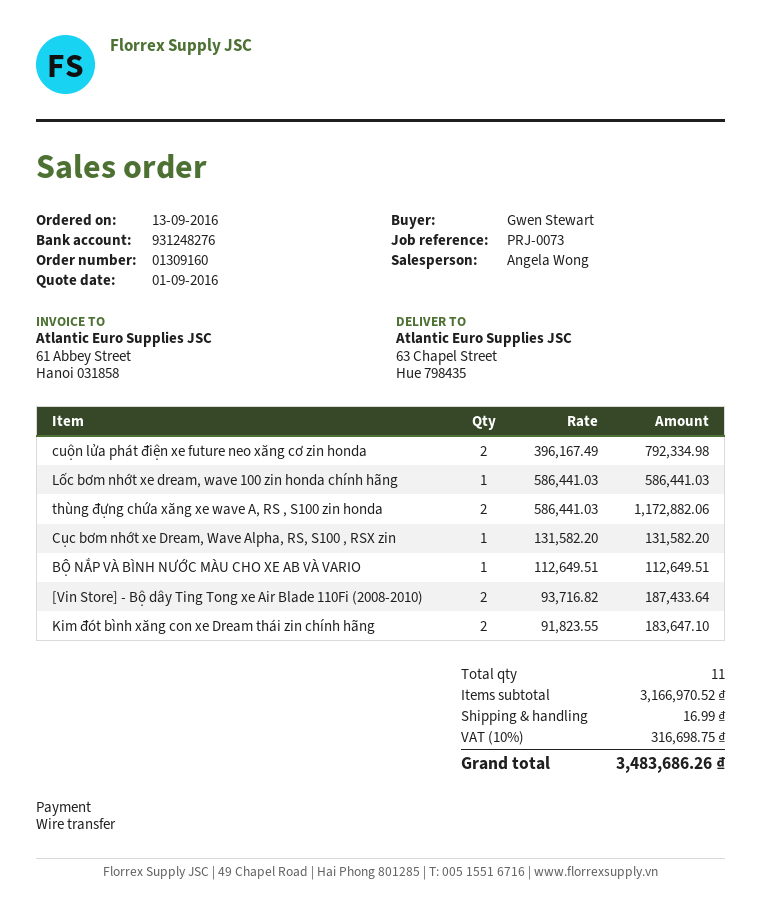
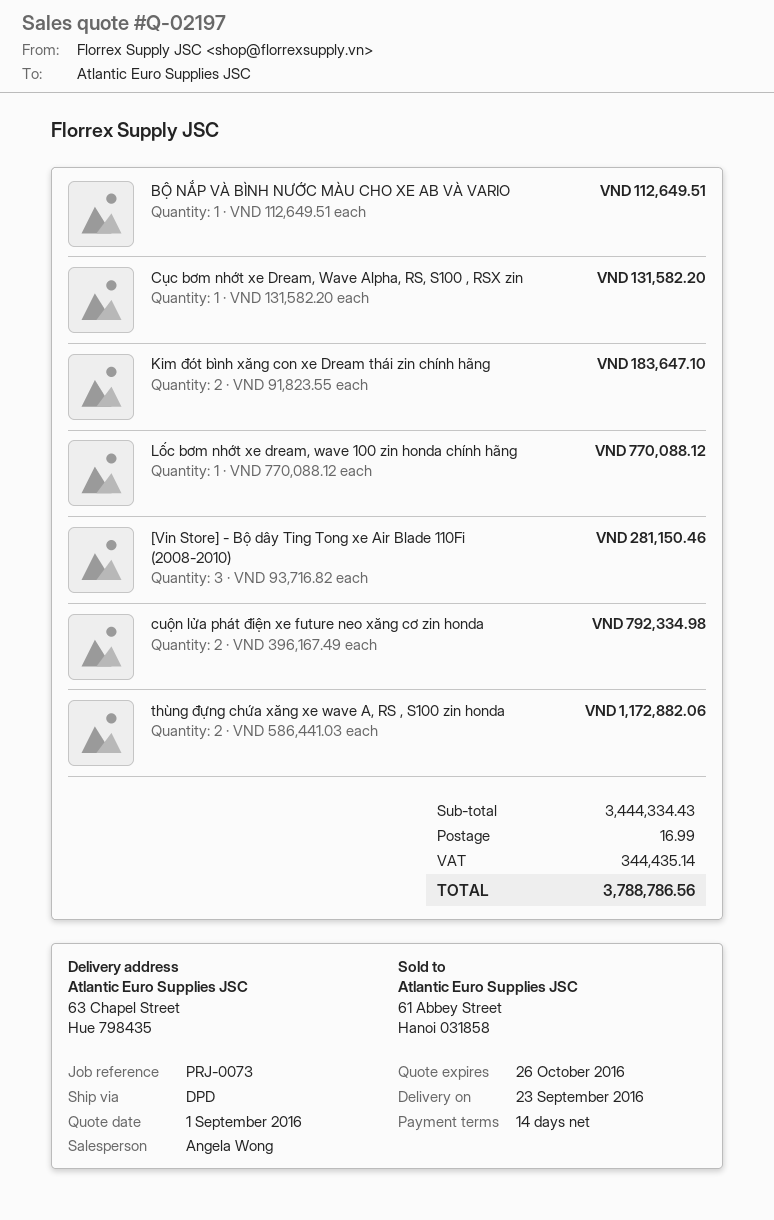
Lốc bơm nhớt xe dream, wave 100 zin honda chính hãng: 1 x 586441.03 = 586441.03 -> 1 x 770088.12 = 770088.12
[Vin Store] - Bộ dây Ting Tong xe Air Blade 110Fi (2008-2010): 2 x 93716.82 = 187433.64 -> 3 x 93716.82 = 281150.46
subtotal: 3166970.52 -> 3444334.43
tax: 316698.75 -> 344435.14
total: 3483686.26 -> 3788786.56

